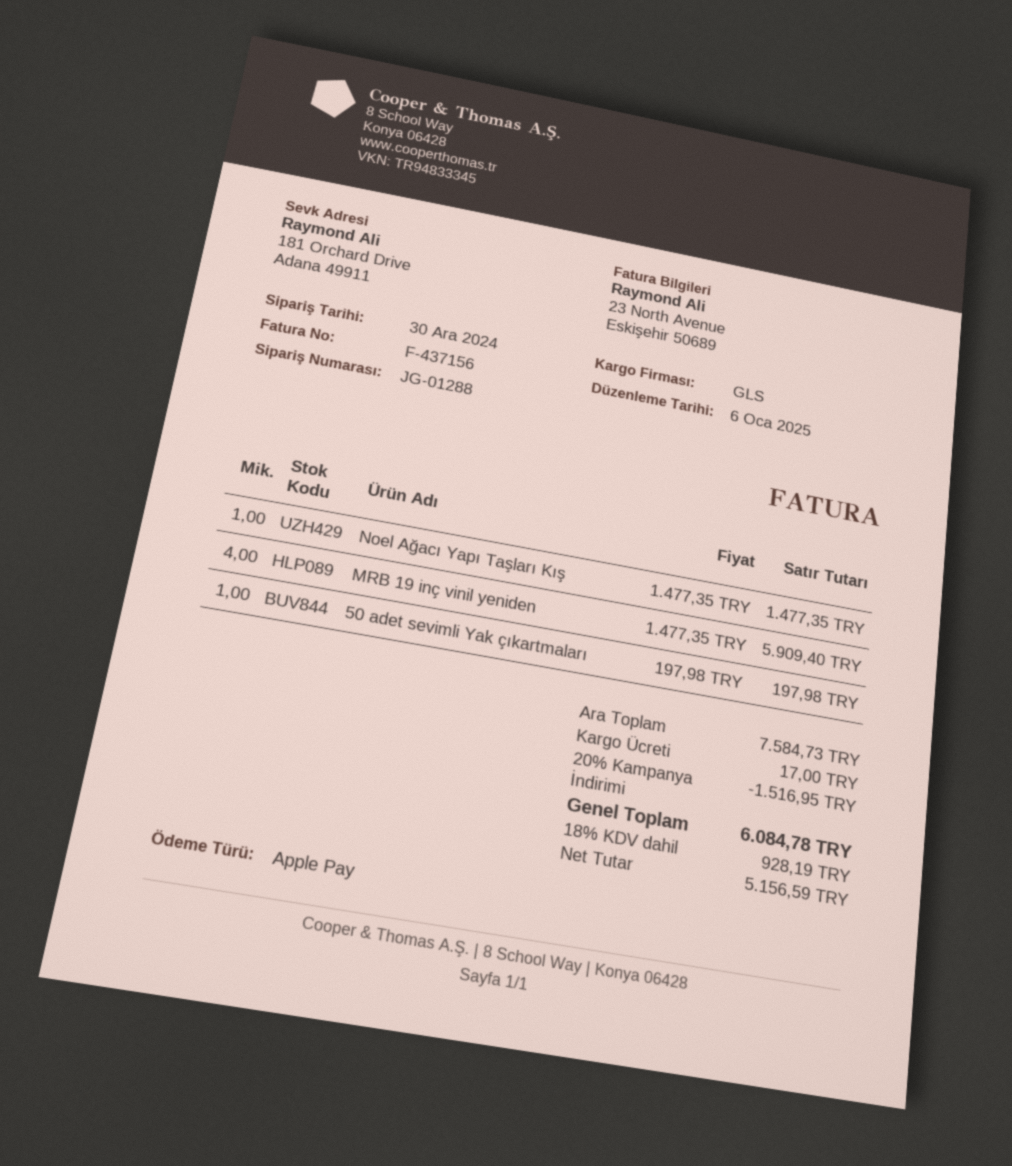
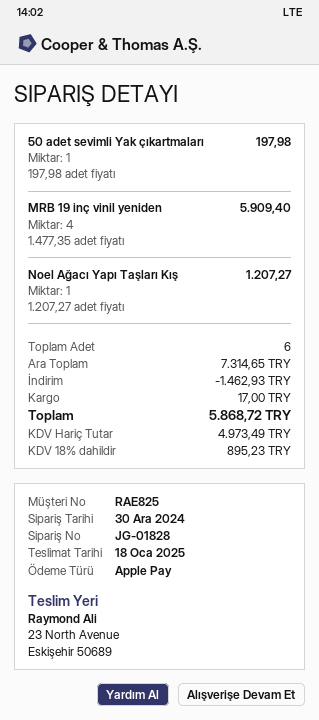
order number: JG-01288 -> JG-01828
ship to: 181 Orchard Drive, Adana 49911 -> 23 North Avenue, Eskişehir 50689
Noel Ağacı Yapı Taşları Kış: 1 x 1477.35 = 1477.35 -> 1 x 1207.27 = 1207.27
subtotal: 7584.73 -> 7314.65
discount: 1516.95 -> 1462.93
net: 5156.59 -> 4973.49
tax: 18% = 928.19 -> 18% = 895.23
total: 6084.78 -> 5868.72

